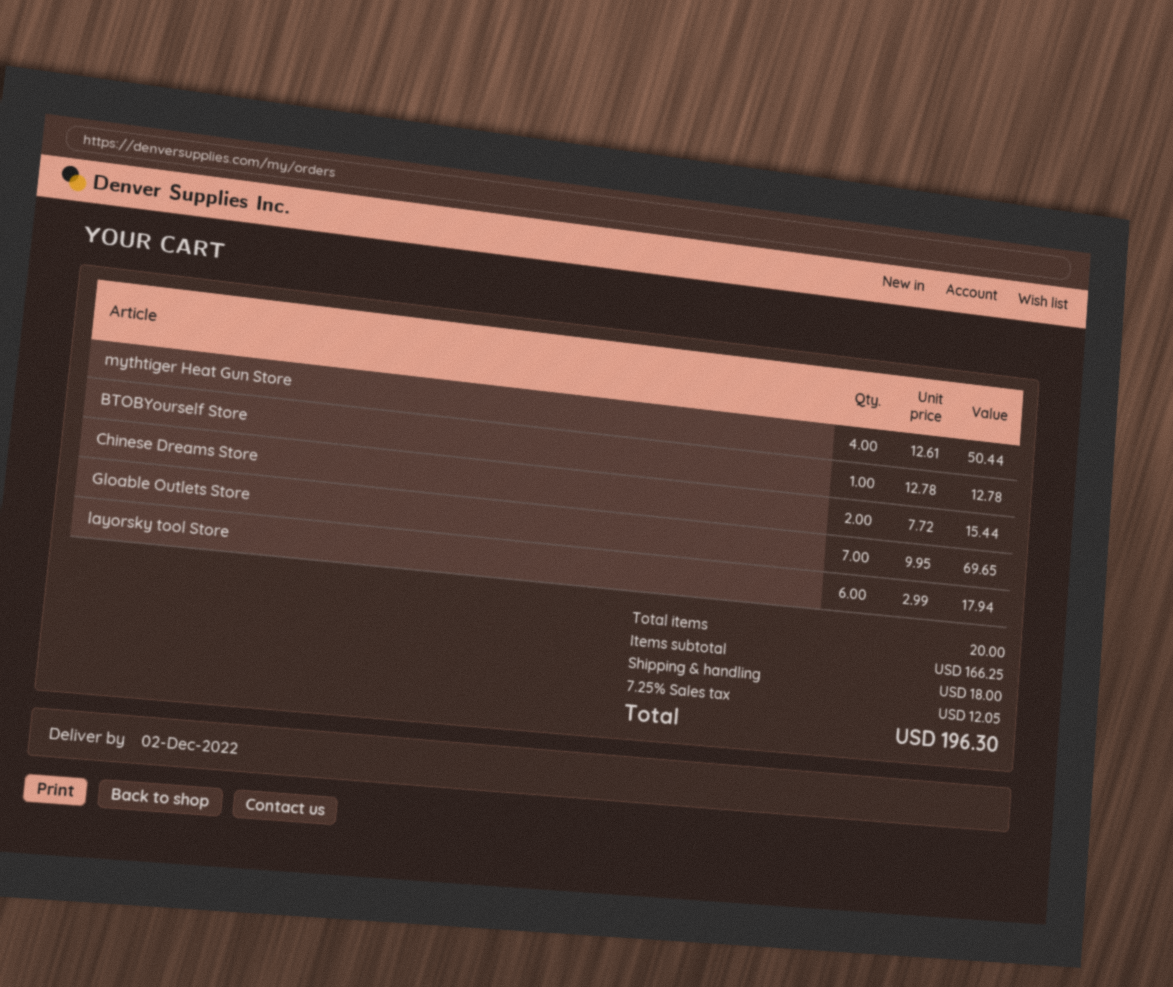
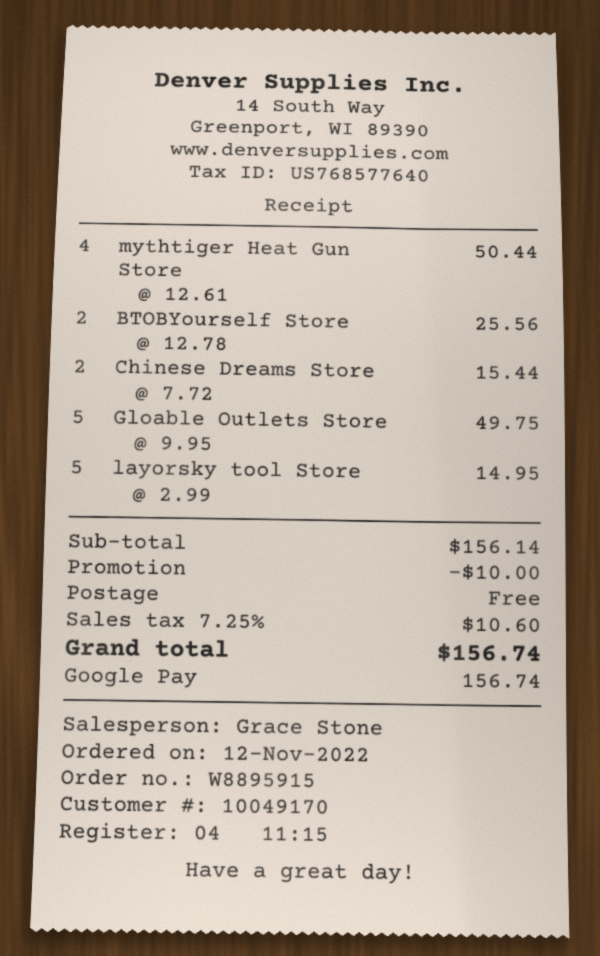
BTOBYourself Store: 1 x 12.78 = 12.78 -> 2 x 12.78 = 25.56
Gloable Outlets Store: 7 x 9.95 = 69.65 -> 5 x 9.95 = 49.75
layorsky tool Store: 6 x 2.99 = 17.94 -> 5 x 2.99 = 14.95
subtotal: 166.25 -> 156.14
discount: none -> 10.00
shipping: 18.00 -> 0.00
tax: 7.25% = 12.05 -> 7.25% = 10.60
total: 196.30 -> 156.74

